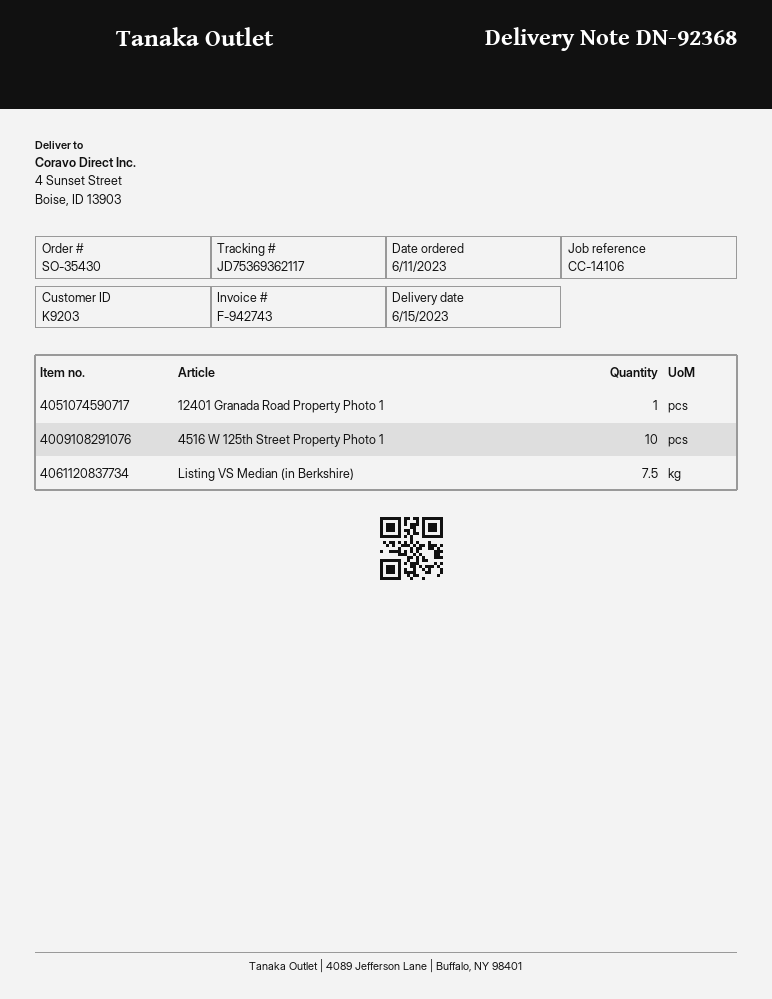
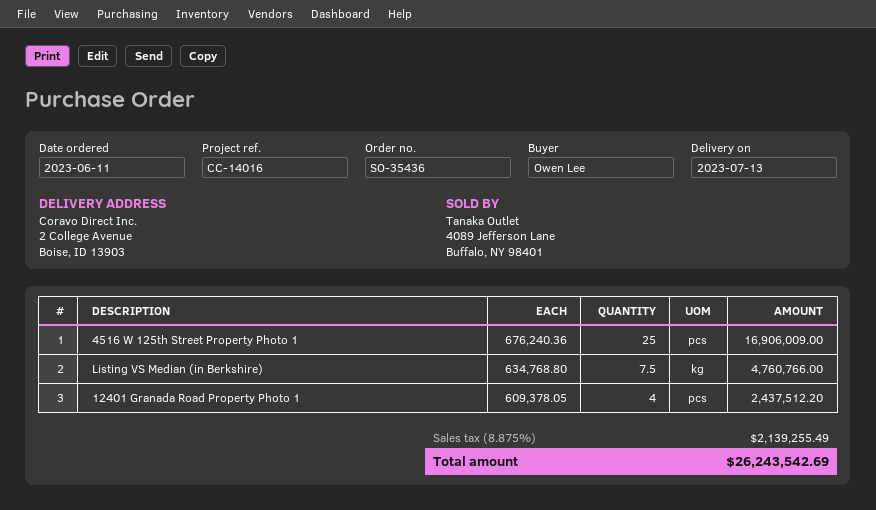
order number: SO-35430 -> SO-35436
delivery date: 2023-06-15 -> 2023-07-13
reference: CC-14106 -> CC-14016
ship to: 4 Sunset Street, Boise, ID 13903 -> 2 College Avenue, Boise, ID 13903
12401 Granada Road Property Photo 1: 1 -> 4
4516 W 125th Street Property Photo 1: 10 -> 25

